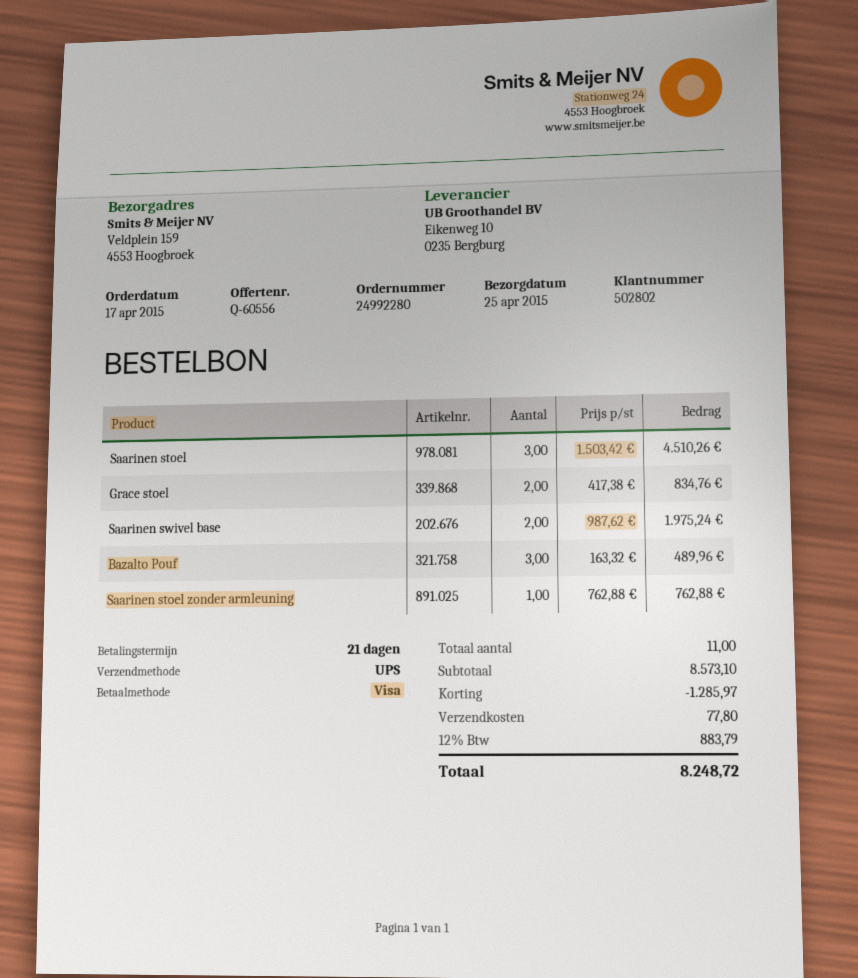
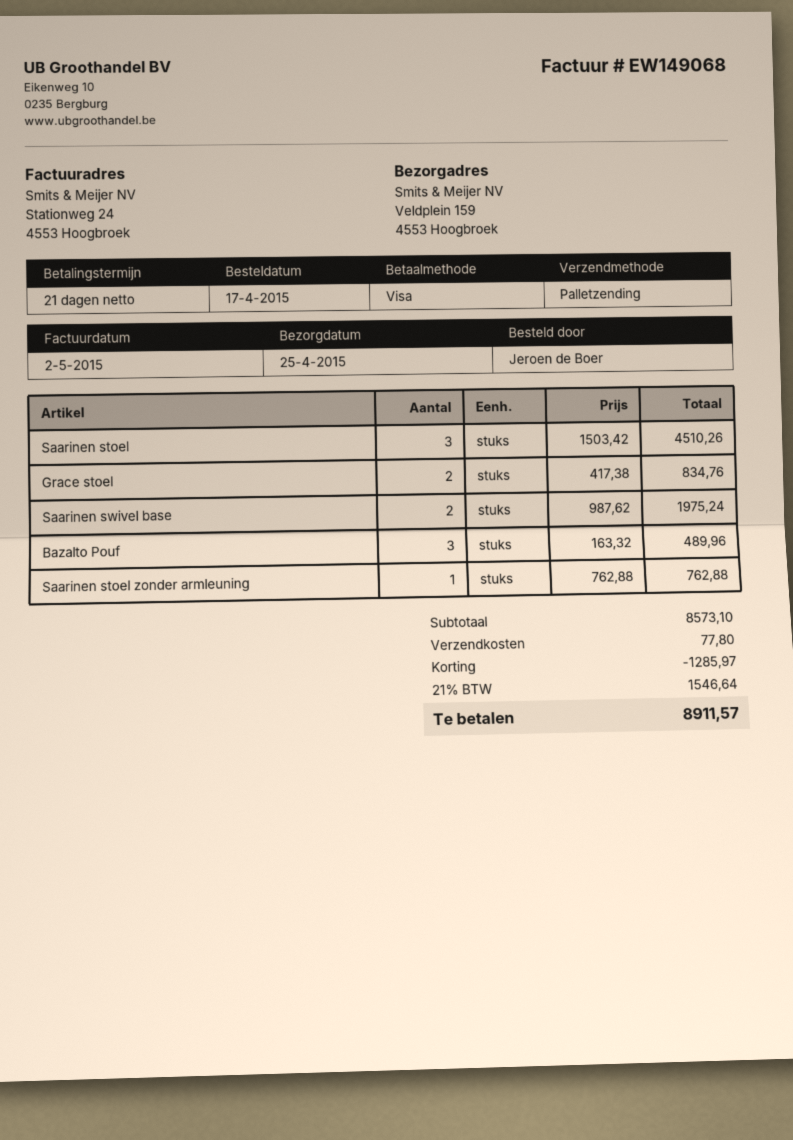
shipping method: UPS -> pallet freight
tax: 12% = 883.79 -> 21% = 1546.64
total: 8248.72 -> 8911.57

